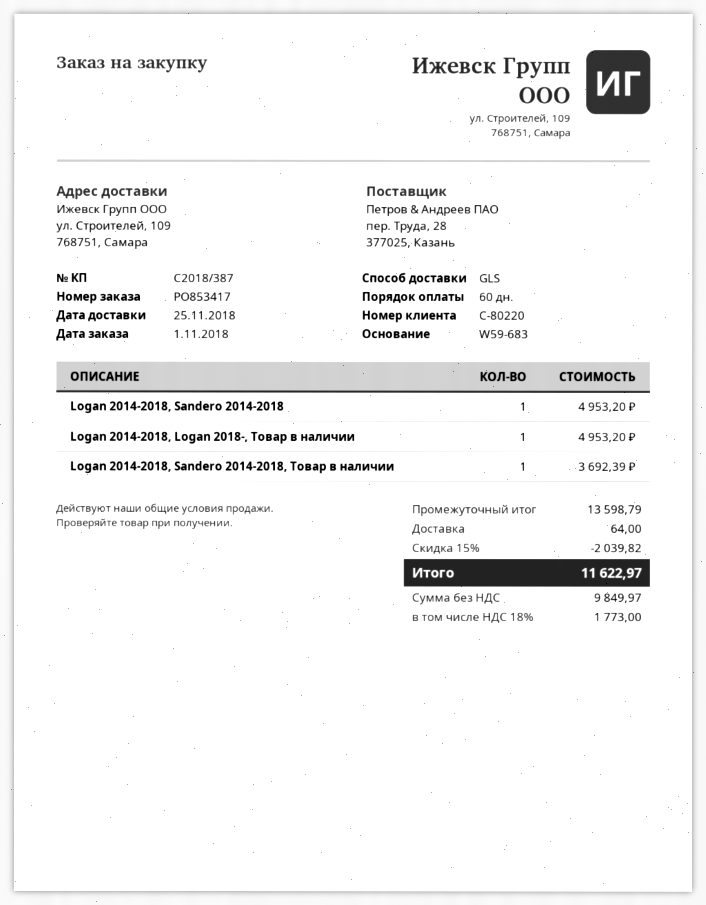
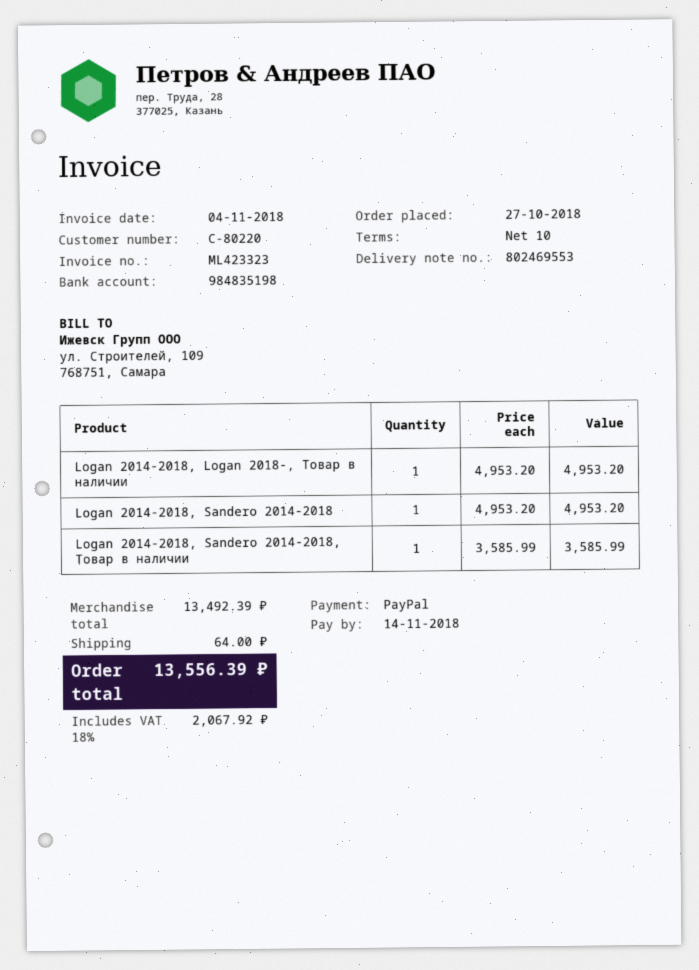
order date: 2018-11-01 -> 2018-10-27
payment terms: 60 days -> 10 days
Logan 2014-2018, Sandero 2014-2018, Товар в наличии: 1 for 3692.39 -> 1 for 3585.99
subtotal: 13598.79 -> 13492.39
discount: 15% = 2039.82 -> none
tax: 18% = 1773.00 -> 18% = 2067.92
total: 11622.97 -> 13556.39

